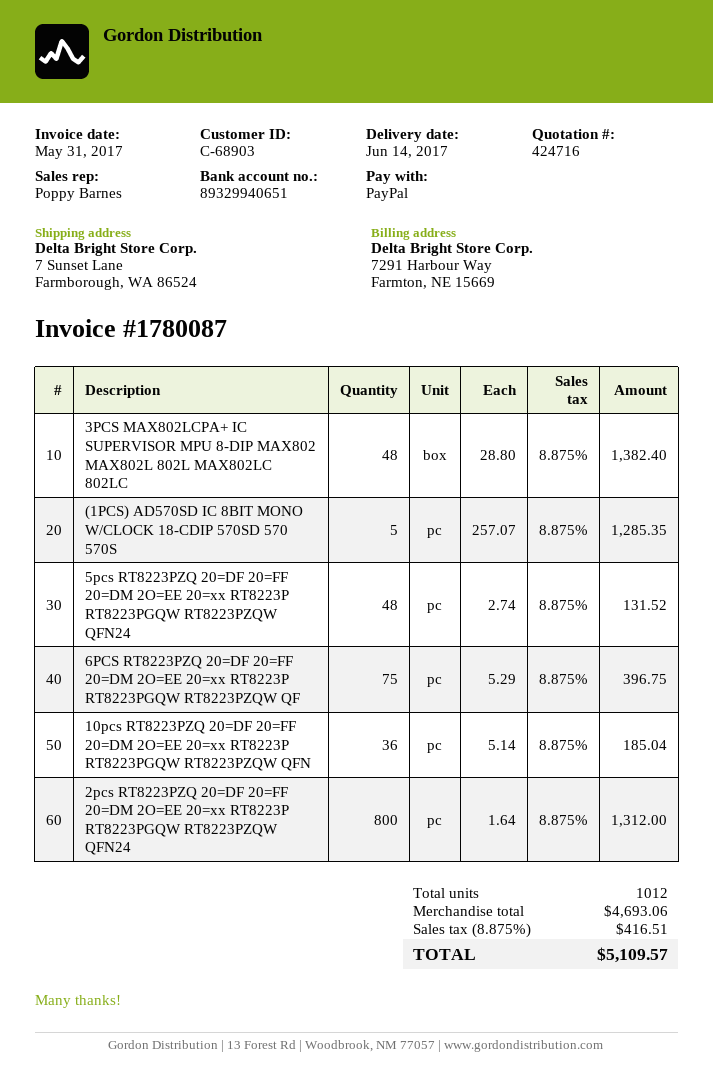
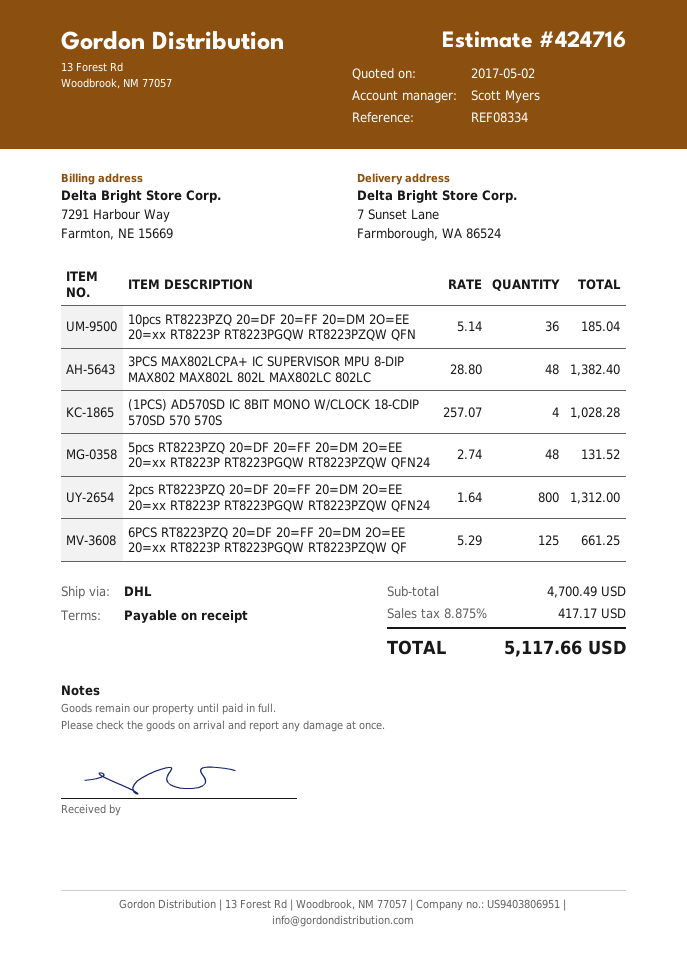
sales rep: Poppy Barnes -> Scott Myers
(1PCS) AD570SD IC 8BIT MONO W/CLOCK 18-CDIP 570SD 570 570S: 5 x 257.07 = 1285.35 -> 4 x 257.07 = 1028.28
6PCS RT8223PZQ 20=DF 20=FF 20=DM 2O=EE 20=xx RT8223P RT8223PGQW RT8223PZQW QF: 75 x 5.29 = 396.75 -> 125 x 5.29 = 661.25
subtotal: 4693.06 -> 4700.49
tax: 8.875% = 416.51 -> 8.875% = 417.17
total: 5109.57 -> 5117.66

